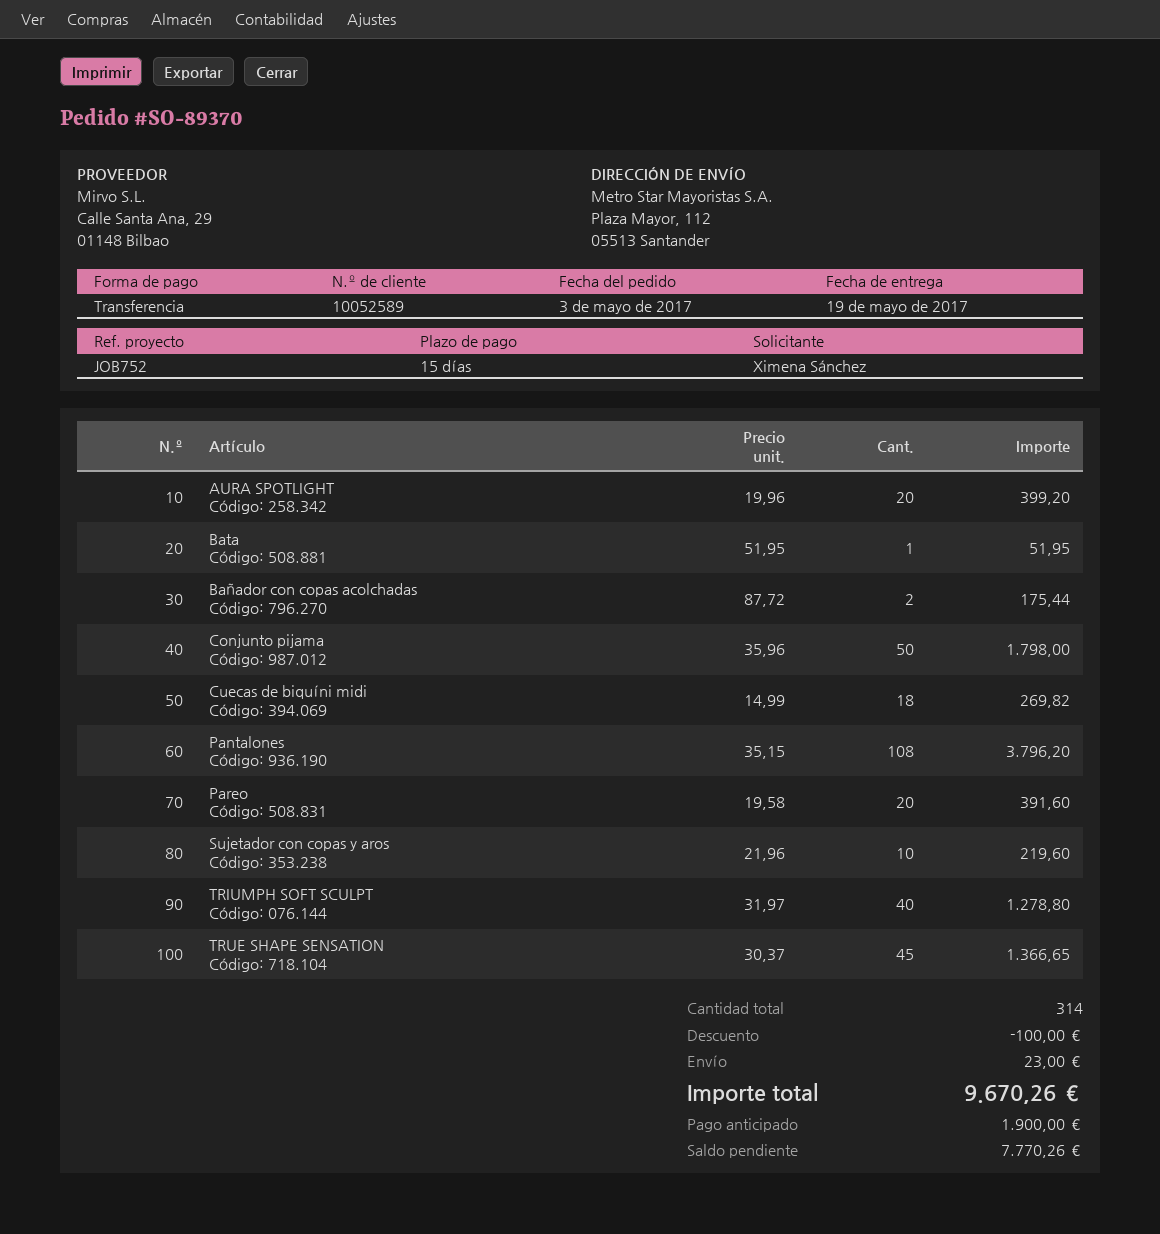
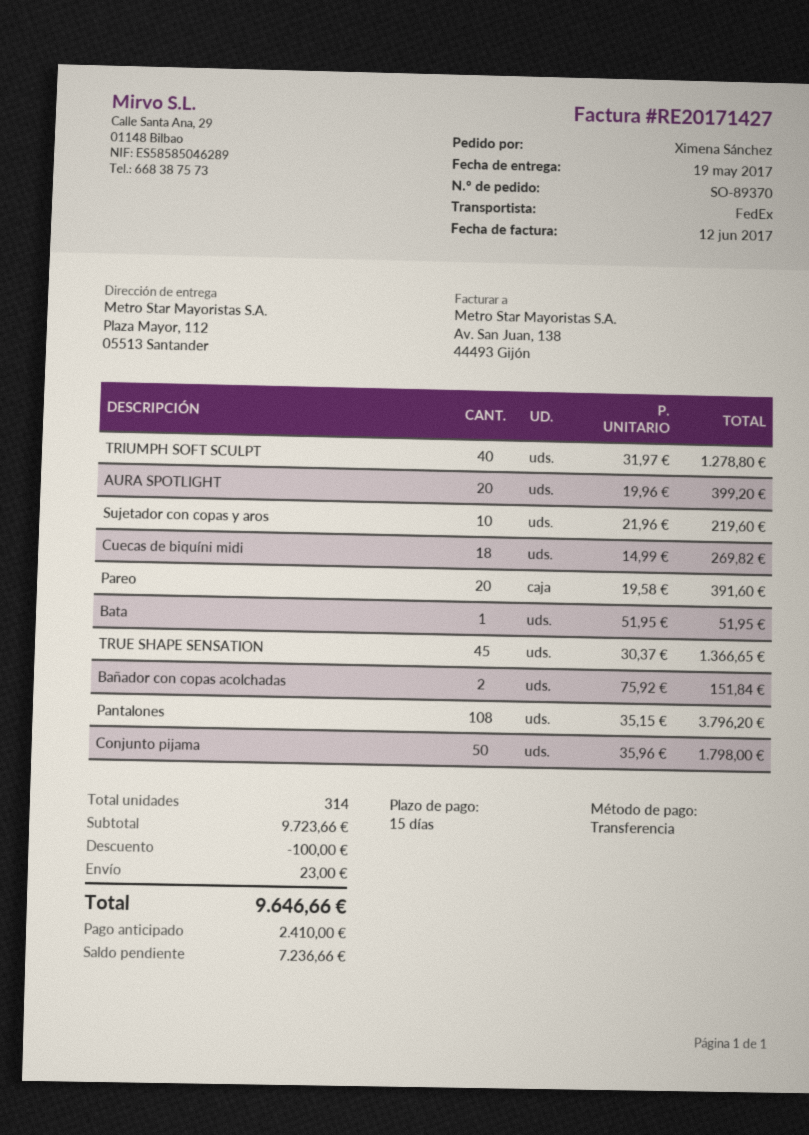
Bañador con copas acolchadas: 2 x 87.72 = 175.44 -> 2 x 75.92 = 151.84
total: 9670.26 -> 9646.66
deposit: 1900.00 -> 2410.00
balance: 7770.26 -> 7236.66

